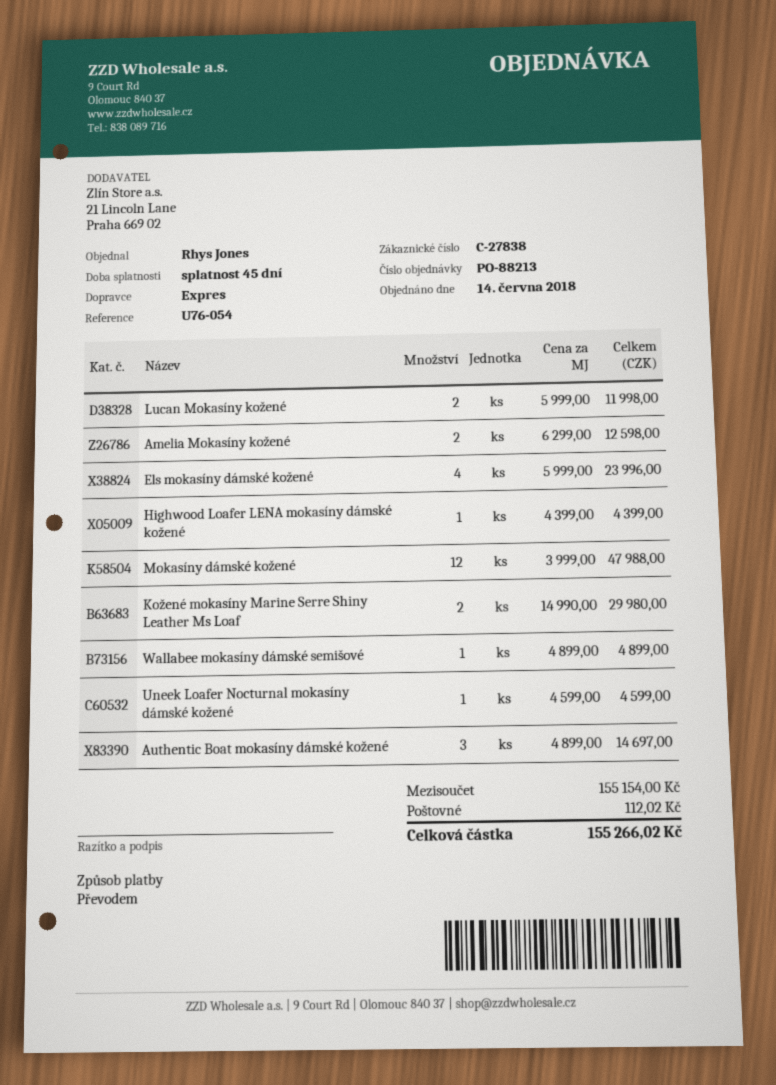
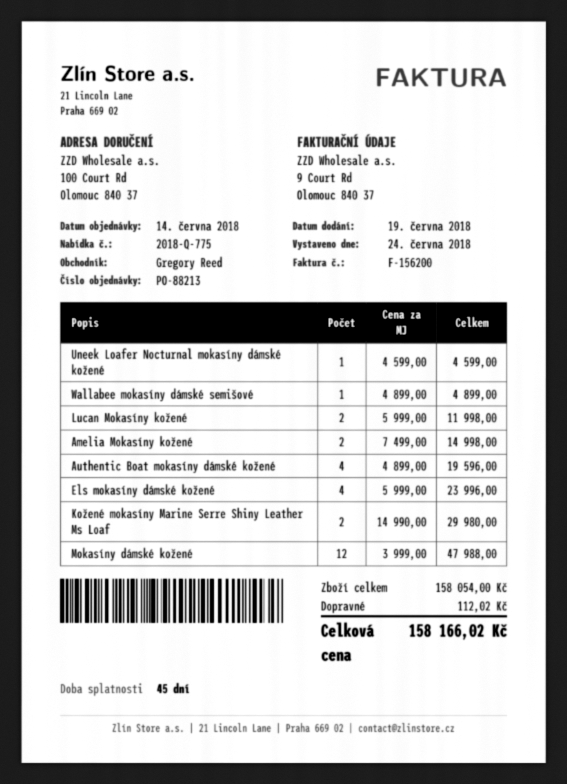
Amelia Mokasíny kožené: 2 x 6299.00 = 12598.00 -> 2 x 7499.00 = 14998.00
Highwood Loafer LENA mokasíny dámské kožené: 1 x 4399.00 = 4399.00 -> none
Authentic Boat mokasíny dámské kožené: 3 x 4899.00 = 14697.00 -> 4 x 4899.00 = 19596.00
subtotal: 155154.00 -> 158054.00
total: 155266.02 -> 158166.02

